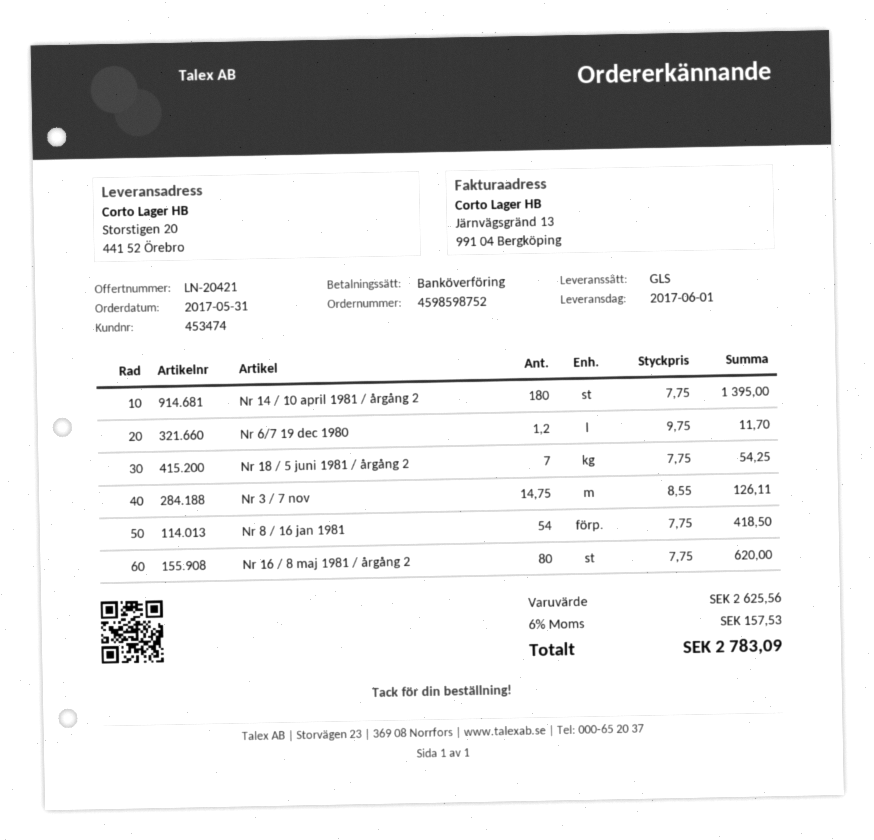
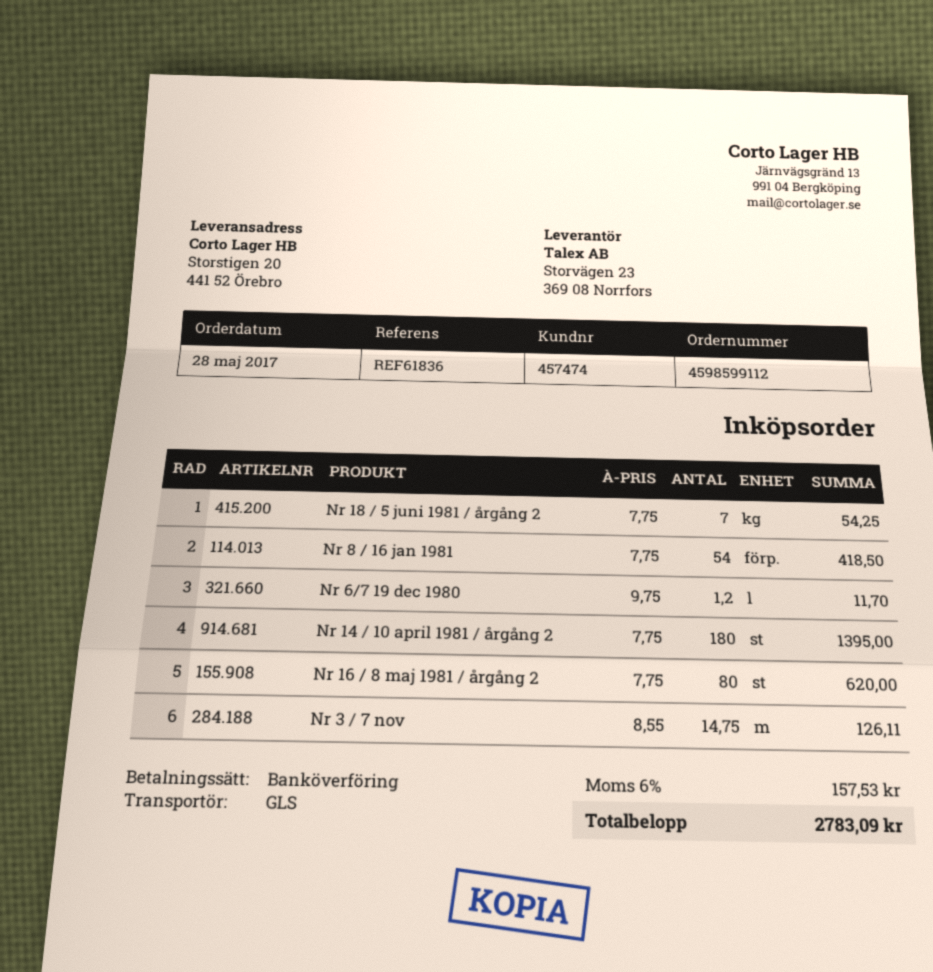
order number: 4598598752 -> 4598599112
order date: 2017-05-31 -> 2017-05-28
customer number: 453474 -> 457474

